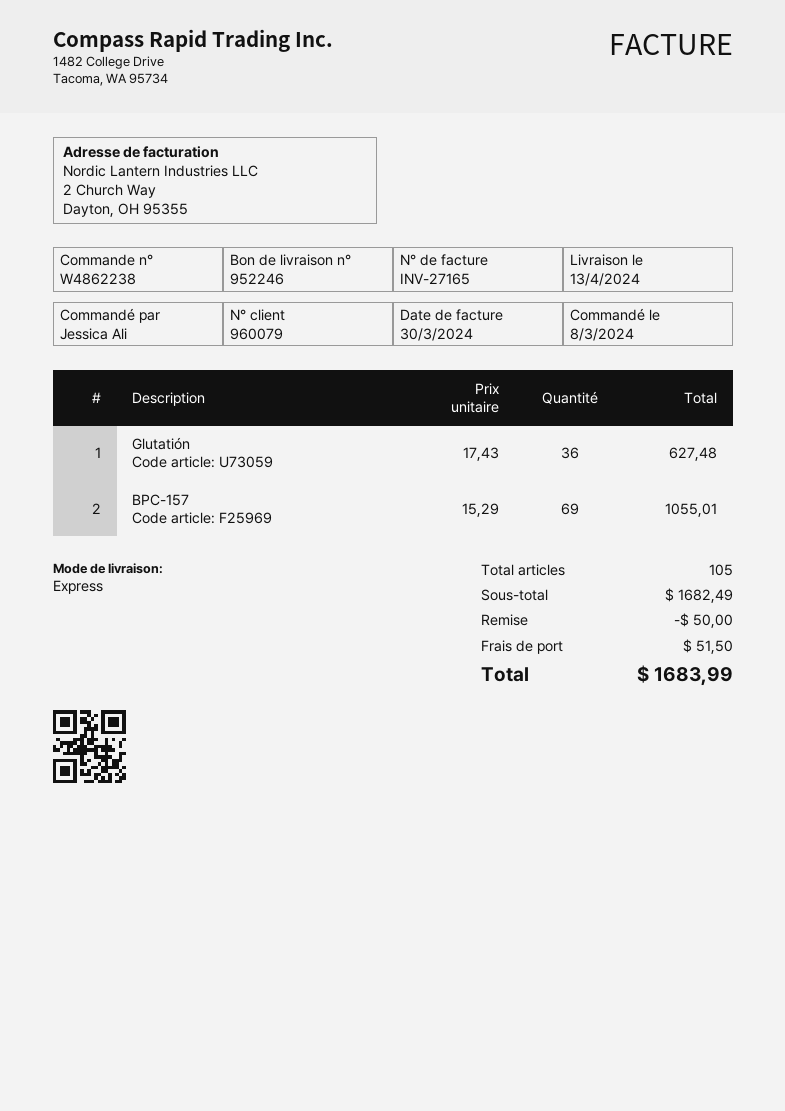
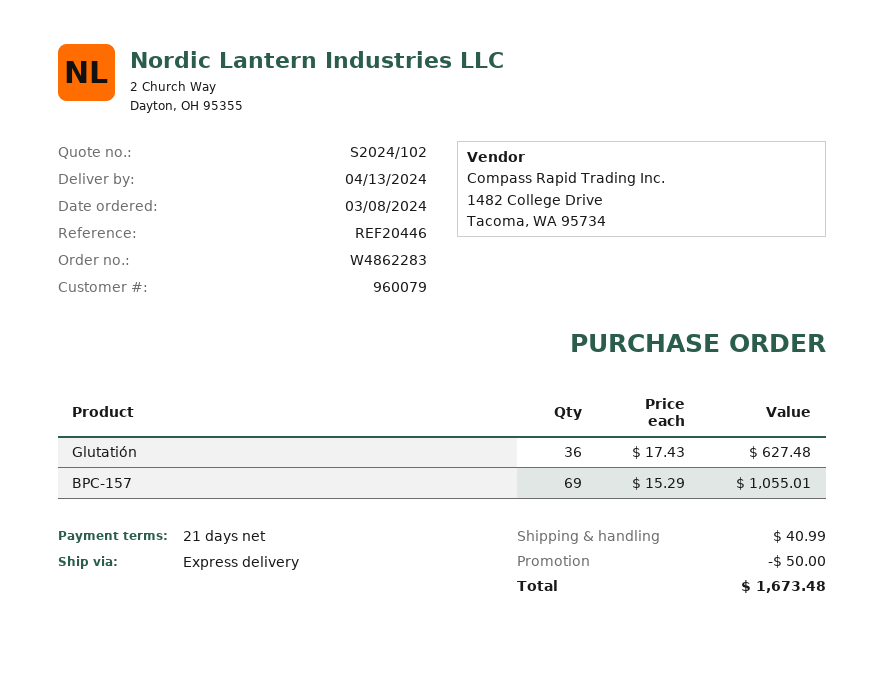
order number: W4862238 -> W4862283
shipping: 51.50 -> 40.99
total: 1683.99 -> 1673.48

